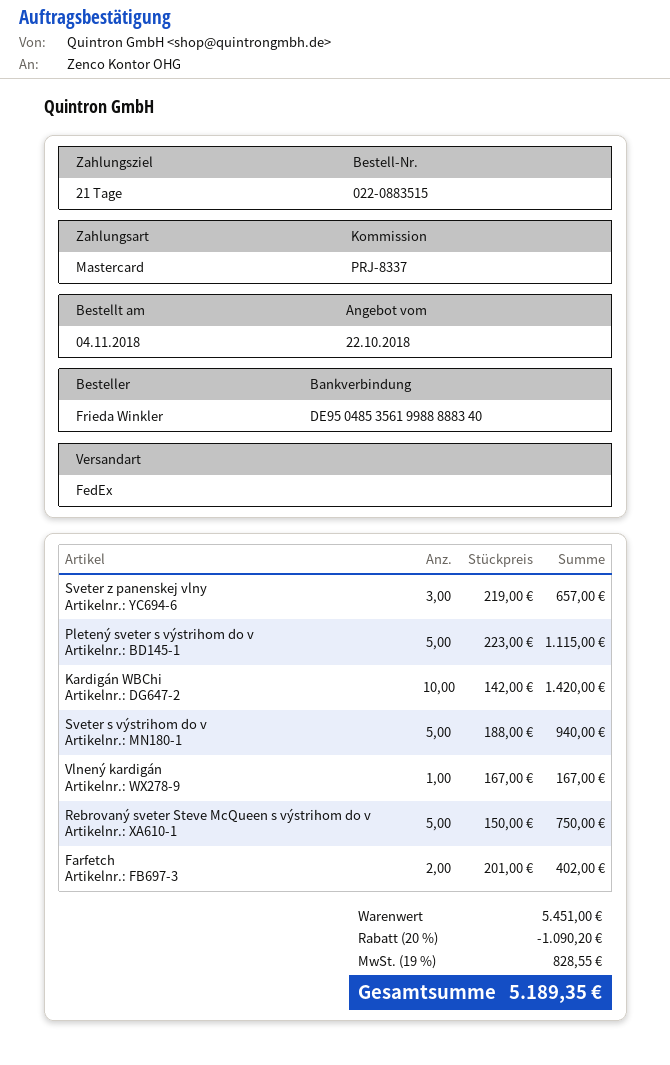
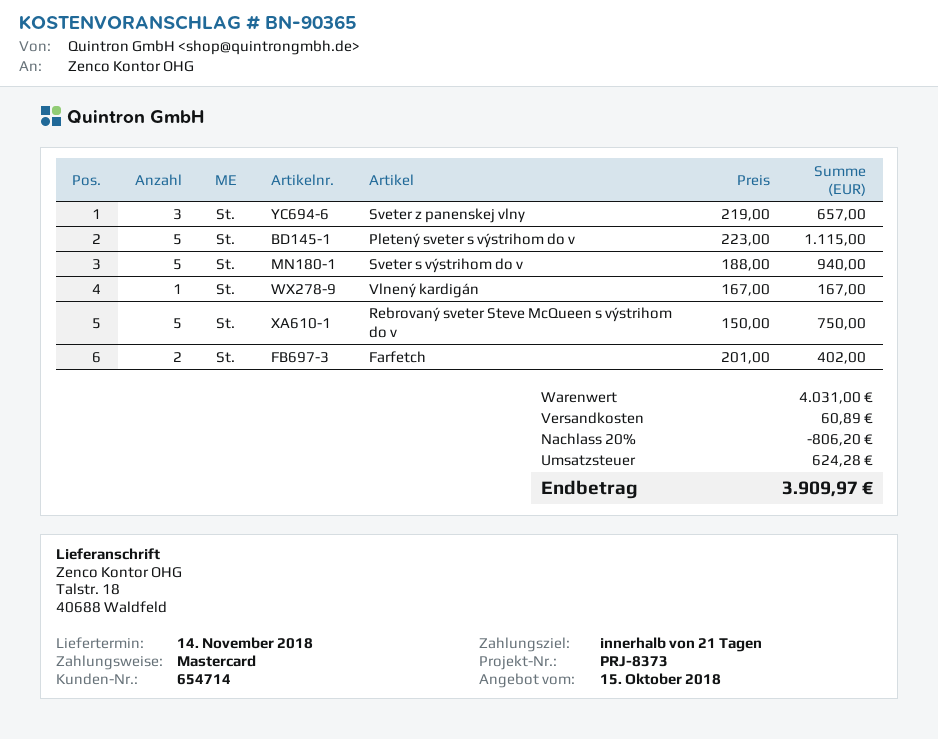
quote date: 2018-10-22 -> 2018-10-15
reference: PRJ-8337 -> PRJ-8373
Kardigán WBChi: 10 x 142.00 = 1420.00 -> none
subtotal: 5451.00 -> 4031.00
discount: 20% = 1090.20 -> 20% = 806.20
shipping: none -> 60.89
tax: 828.55 -> 624.28
total: 5189.35 -> 3909.97

